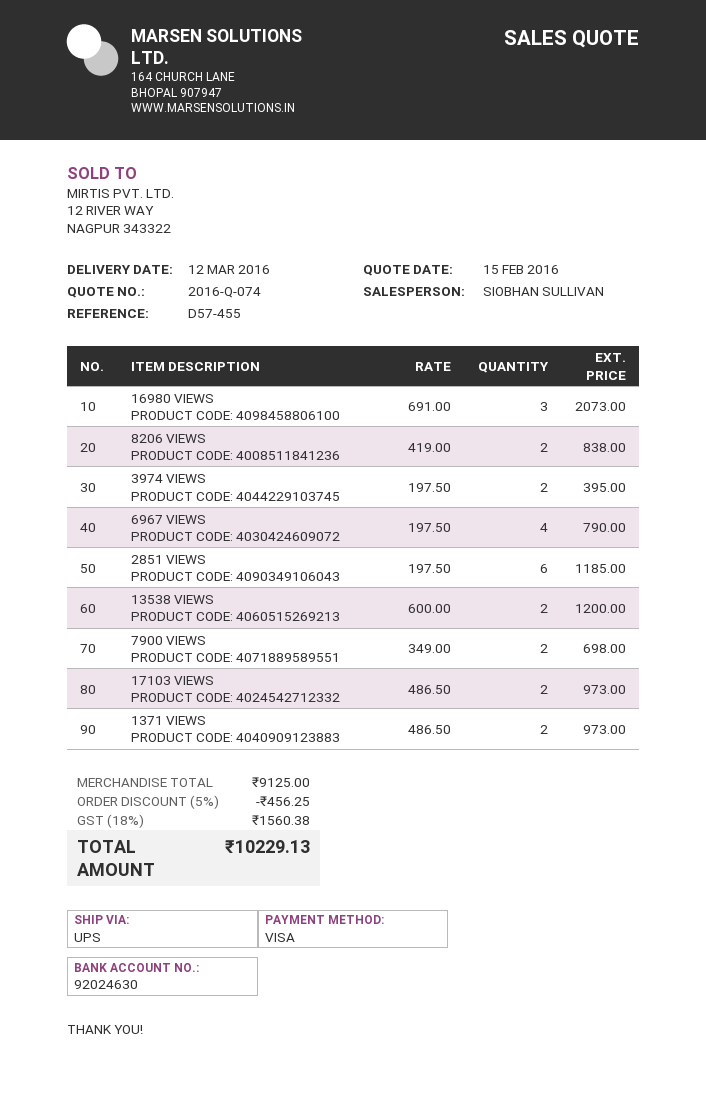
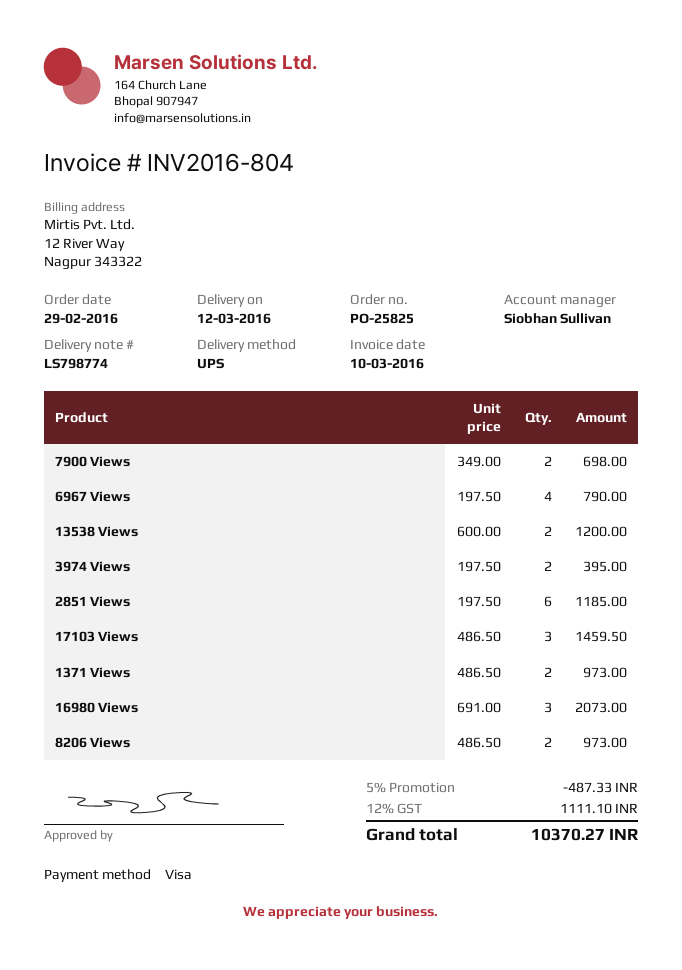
8206 VIEWS: 2 x 419.00 = 838.00 -> 2 x 486.50 = 973.00
17103 VIEWS: 2 x 486.50 = 973.00 -> 3 x 486.50 = 1459.50
discount: 5% = 456.25 -> 5% = 487.33
tax: 18% = 1560.38 -> 12% = 1111.10
total: 10229.13 -> 10370.27

